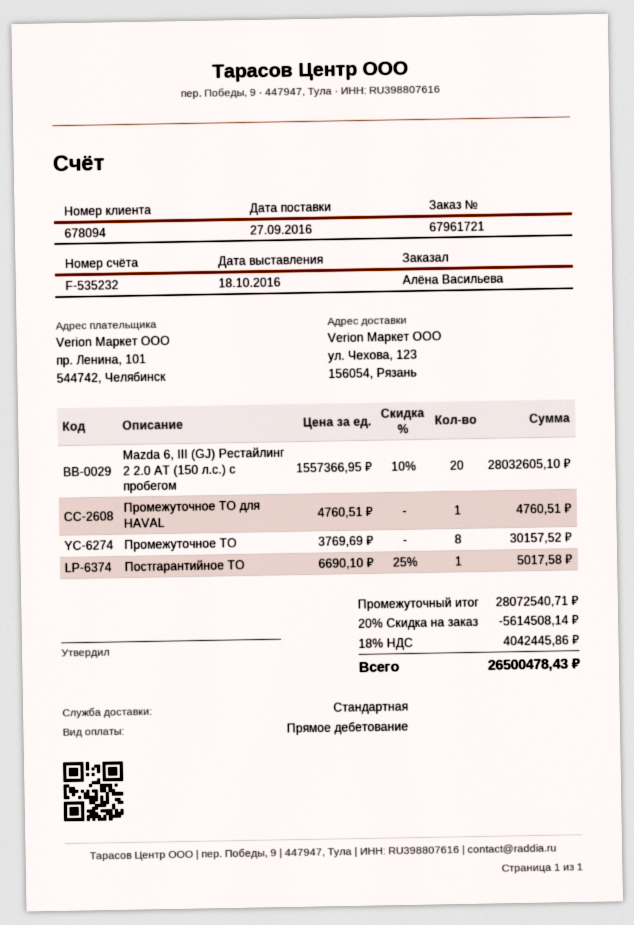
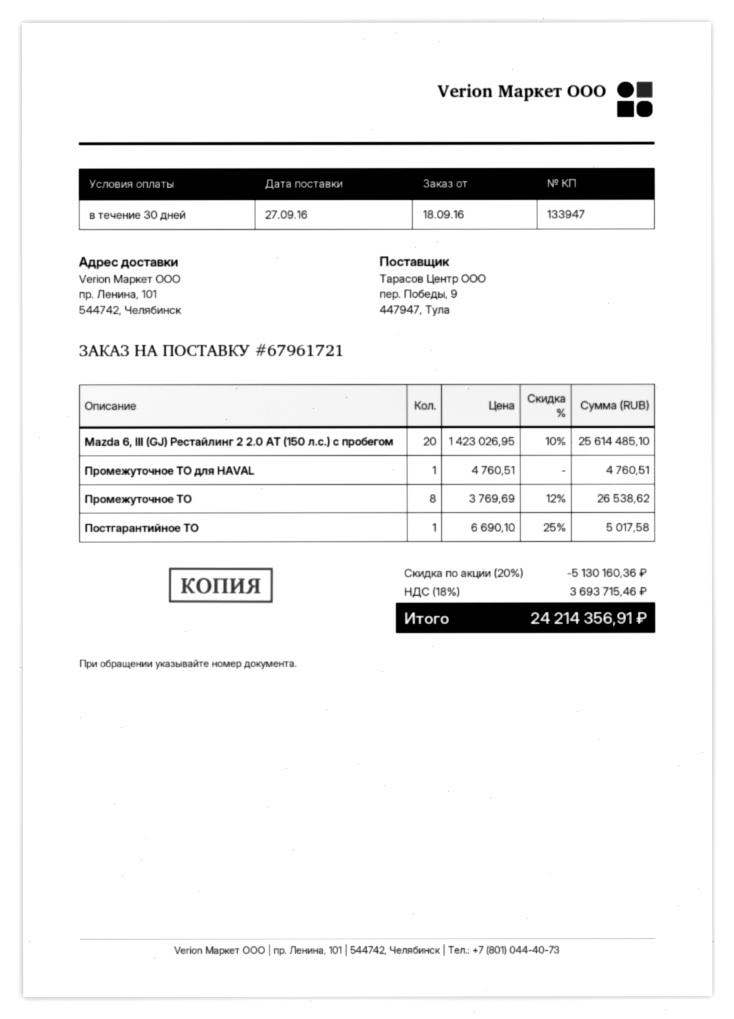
ship to: ул. Чехова, 123, 156054, Рязань -> пр. Ленина, 101, 544742, Челябинск
Mazda 6, III (GJ) Рестайлинг 2 2.0 AT (150 л.с.) с пробегом: 20 x 1557366.95 - 10% = 28032605.10 -> 20 x 1423026.95 - 10% = 25614485.10
Промежуточное ТО: 8 x 3769.69 = 30157.52 -> 8 x 3769.69 - 12% = 26538.62
discount: 20% = 5614508.14 -> 20% = 5130160.36
tax: 18% = 4042445.86 -> 18% = 3693715.46
total: 26500478.43 -> 24214356.91

